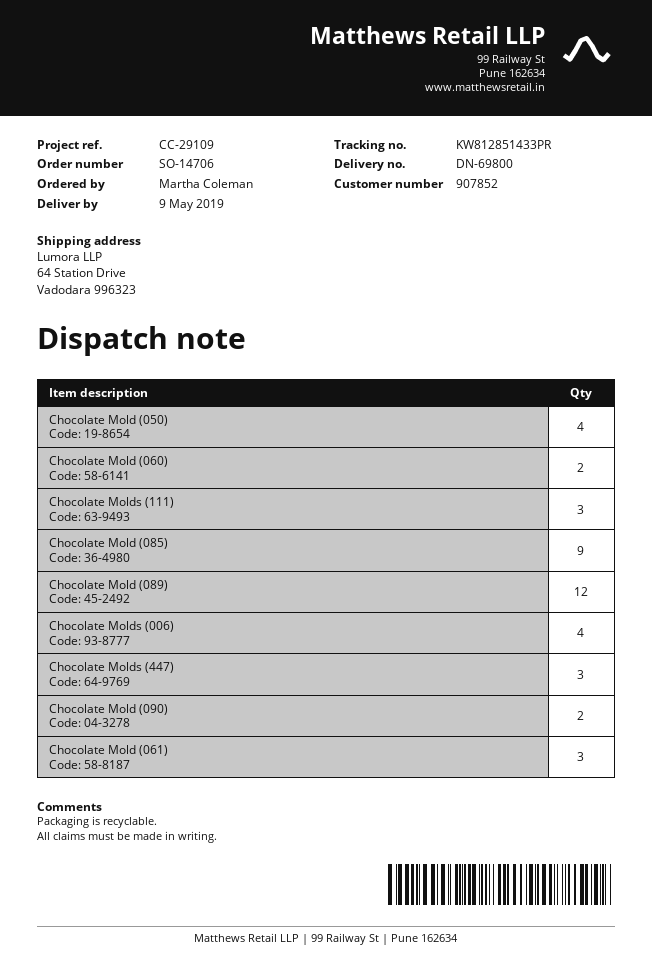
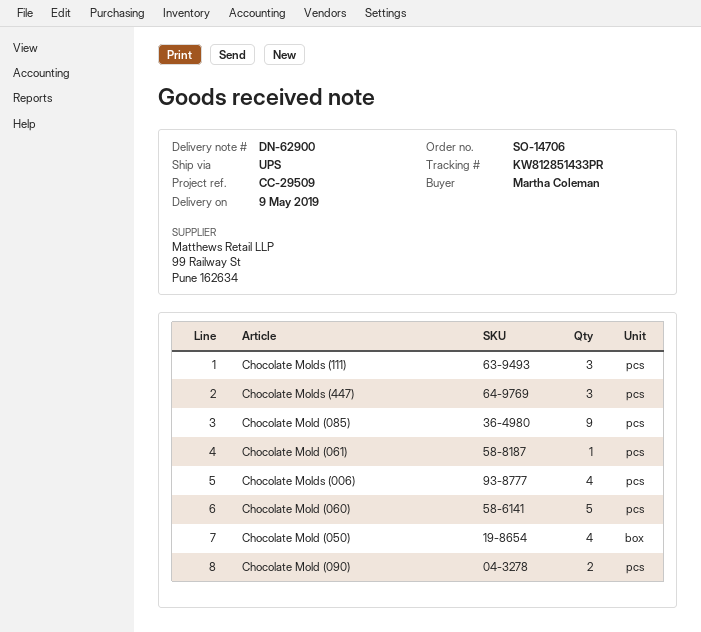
delivery note number: DN-69800 -> DN-62900
reference: CC-29109 -> CC-29509
Chocolate Mold (060): 2 -> 5
Chocolate Mold (089): 12 -> none
Chocolate Mold (061): 3 -> 1

